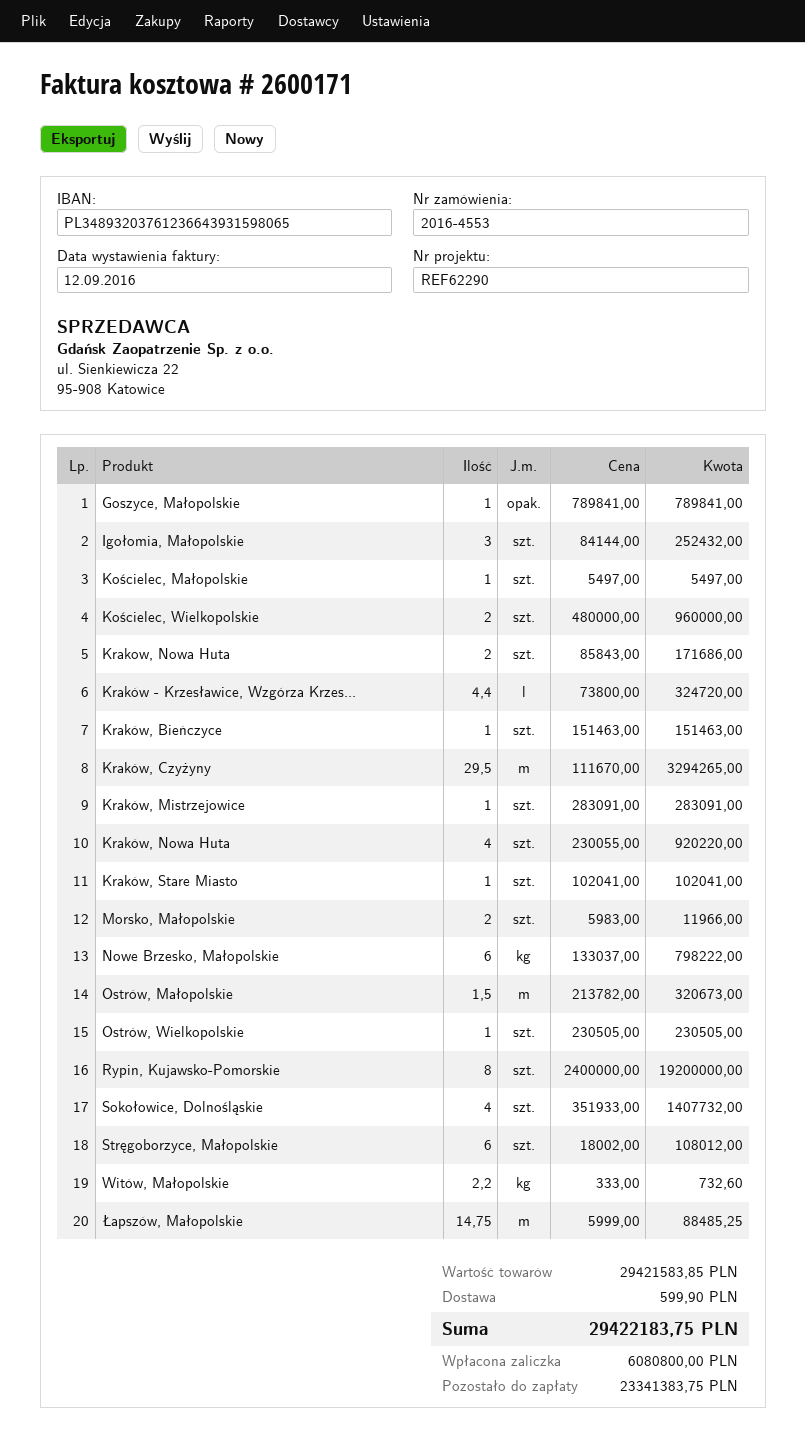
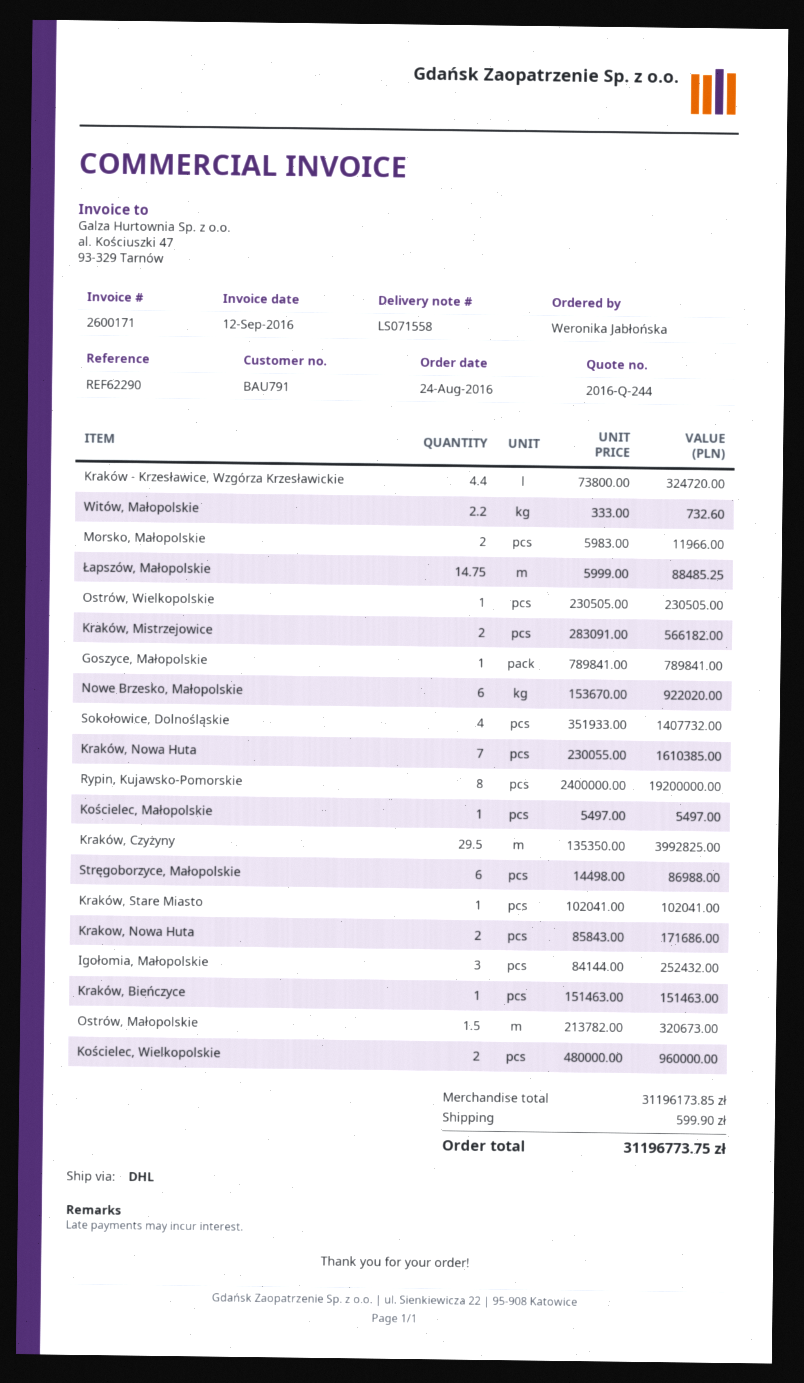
Kraków, Czyżyny: 29.5 x 111670.00 = 3294265.00 -> 29.5 x 135350.00 = 3992825.00
Kraków, Mistrzejowice: 1 x 283091.00 = 283091.00 -> 2 x 283091.00 = 566182.00
Kraków, Nowa Huta: 4 x 230055.00 = 920220.00 -> 7 x 230055.00 = 1610385.00
Nowe Brzesko, Małopolskie: 6 x 133037.00 = 798222.00 -> 6 x 153670.00 = 922020.00
Stręgoborzyce, Małopolskie: 6 x 18002.00 = 108012.00 -> 6 x 14498.00 = 86988.00
subtotal: 29421583.85 -> 31196173.85
total: 29422183.75 -> 31196773.75

